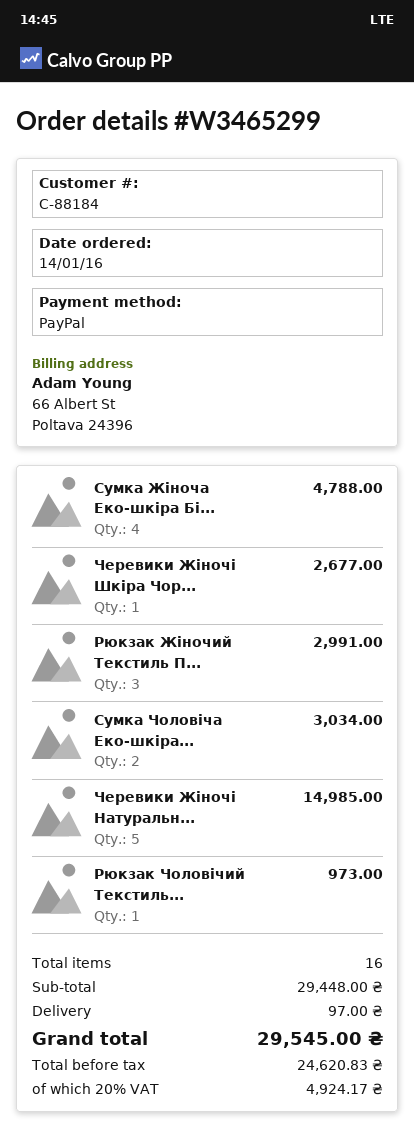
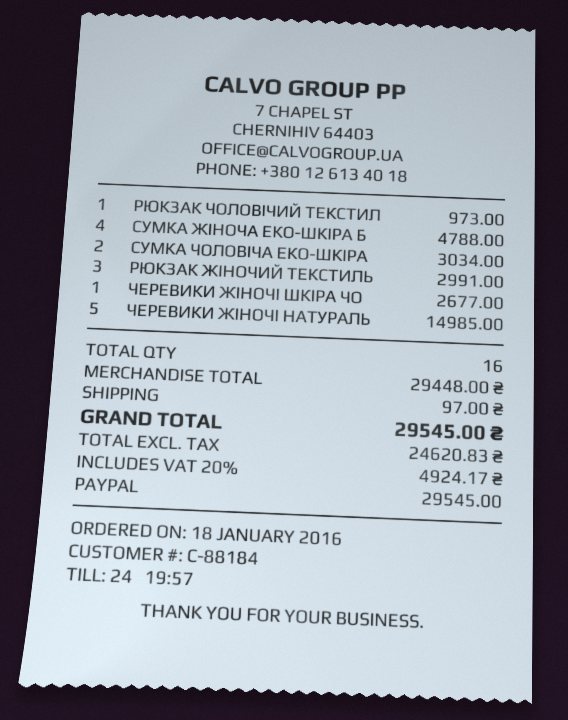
order date: 2016-01-14 -> 2016-01-18

